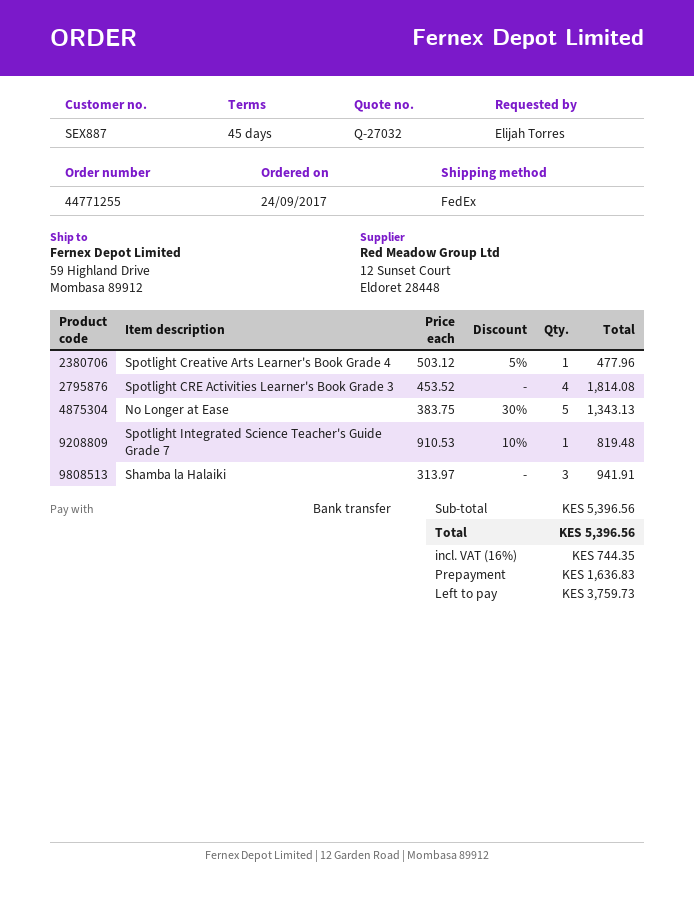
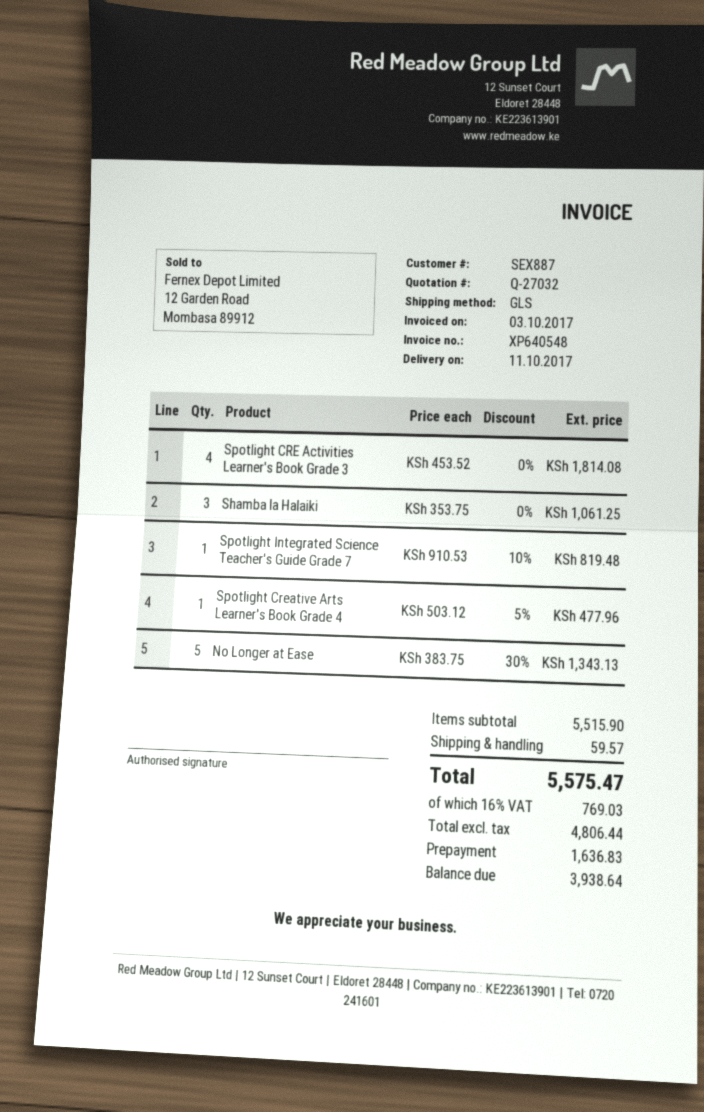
shipping method: FedEx -> GLS
Shamba la Halaiki: 3 x 313.97 = 941.91 -> 3 x 353.75 = 1061.25
subtotal: 5396.56 -> 5515.90
shipping: none -> 59.57
tax: 16% = 744.35 -> 16% = 769.03
total: 5396.56 -> 5575.47
balance: 3759.73 -> 3938.64

